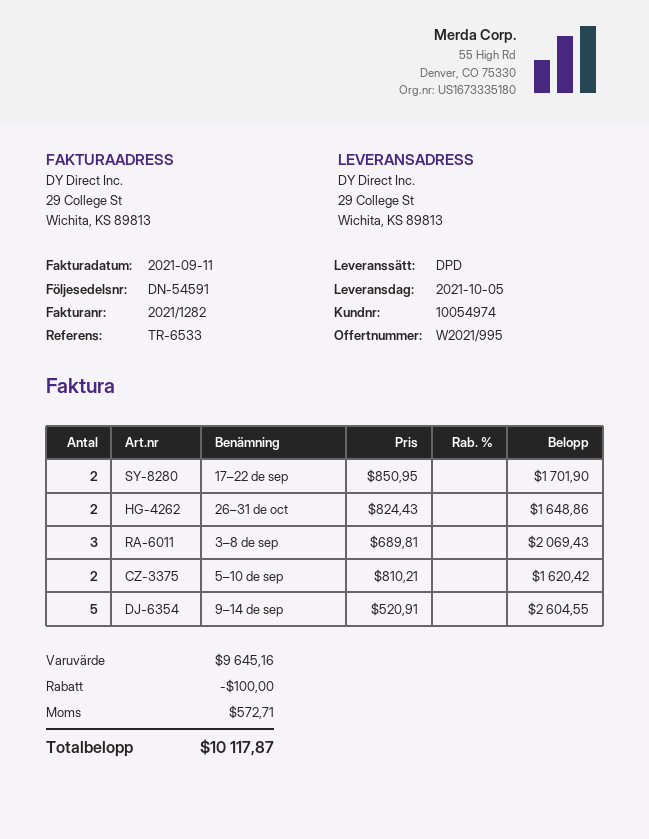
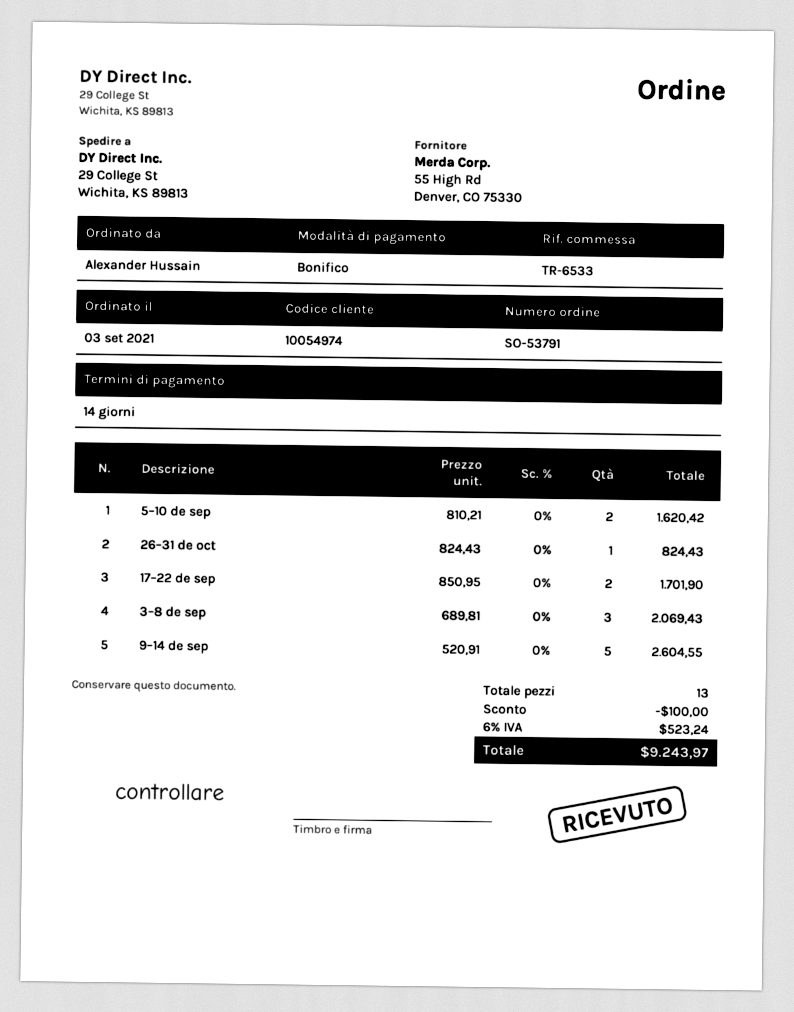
26–31 de oct: 2 x 824.43 = 1648.86 -> 1 x 824.43 = 824.43
tax: 572.71 -> 523.24
total: 10117.87 -> 9243.97

